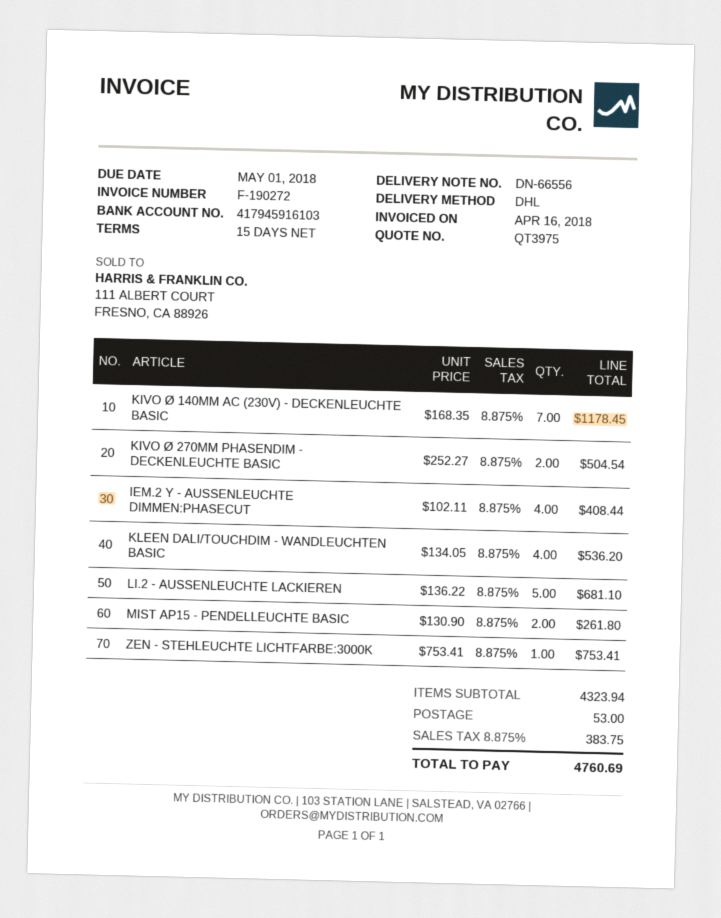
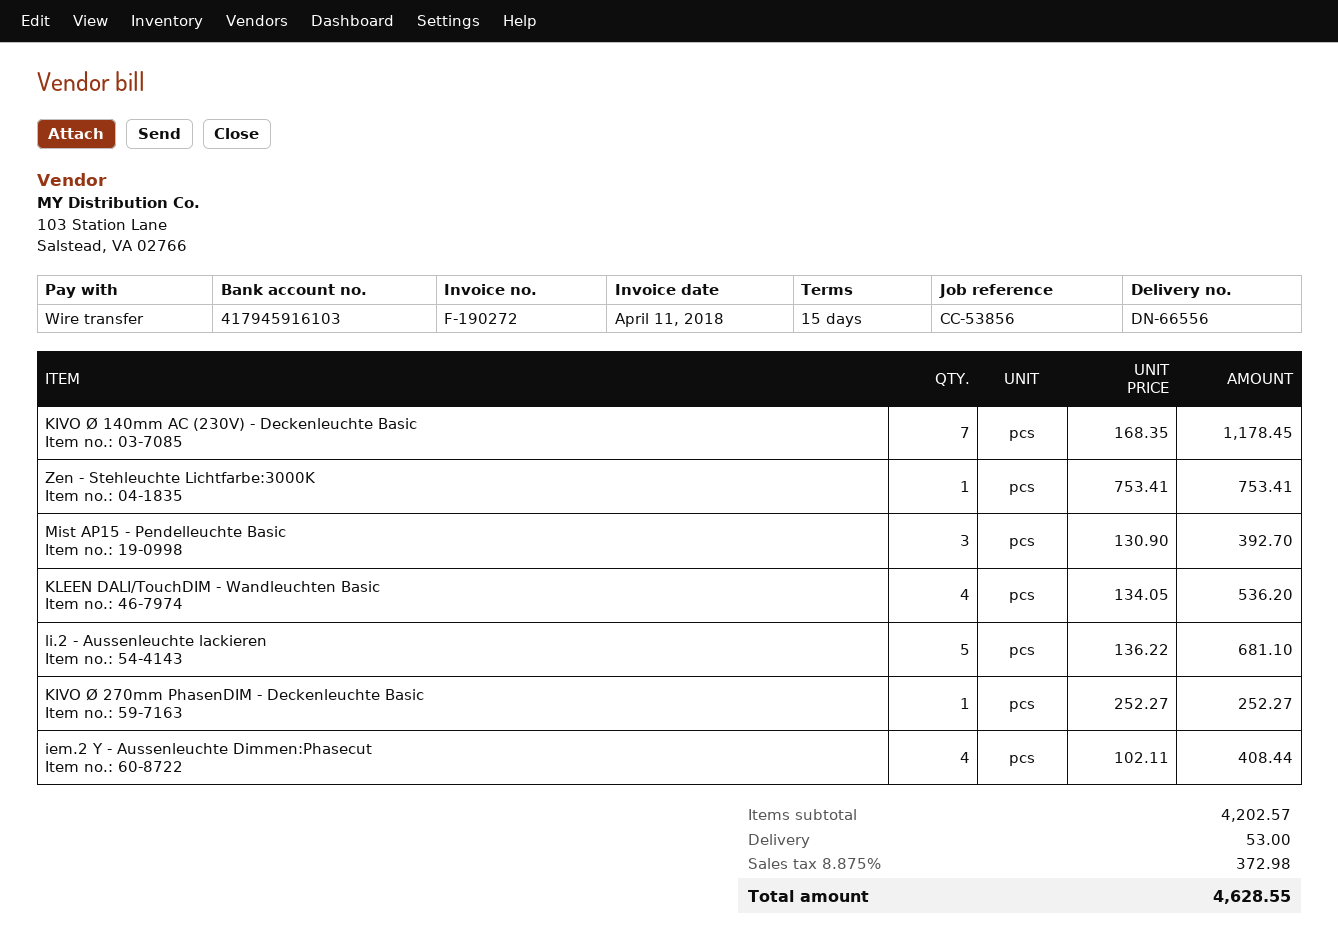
invoice date: 2018-04-16 -> 2018-04-11
KIVO Ø 270MM PHASENDIM - DECKENLEUCHTE BASIC: 2 x 252.27 = 504.54 -> 1 x 252.27 = 252.27
MIST AP15 - PENDELLEUCHTE BASIC: 2 x 130.90 = 261.80 -> 3 x 130.90 = 392.70
subtotal: 4323.94 -> 4202.57
tax: 8.875% = 383.75 -> 8.875% = 372.98
total: 4760.69 -> 4628.55

